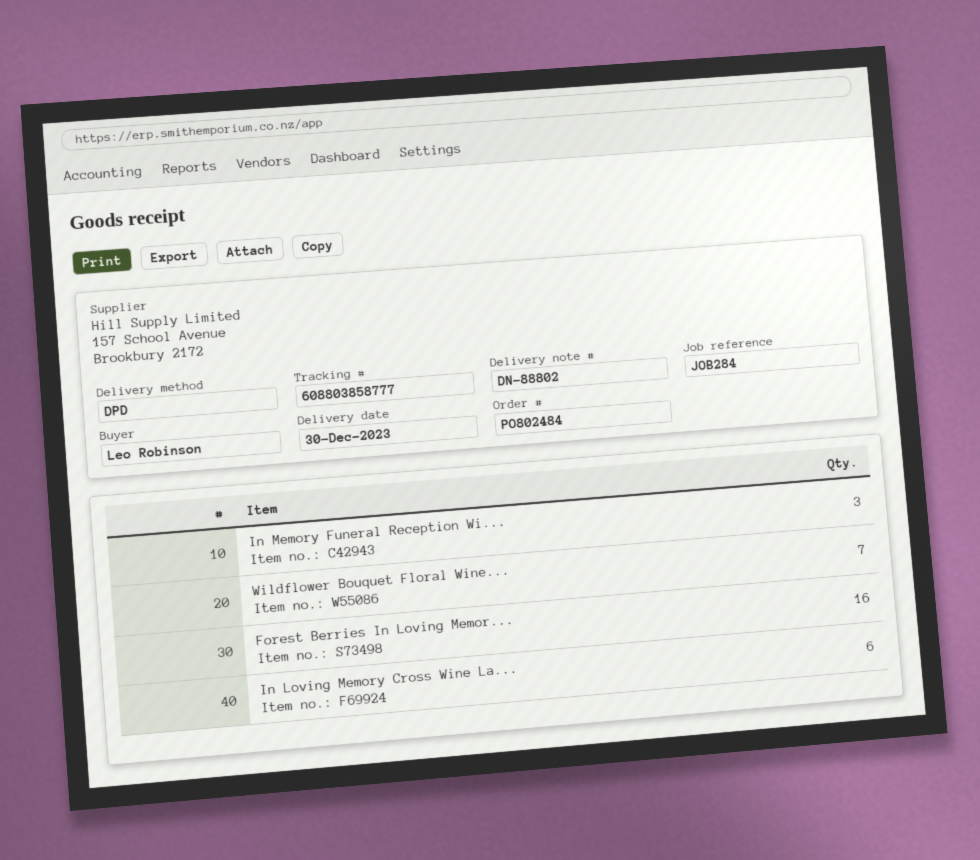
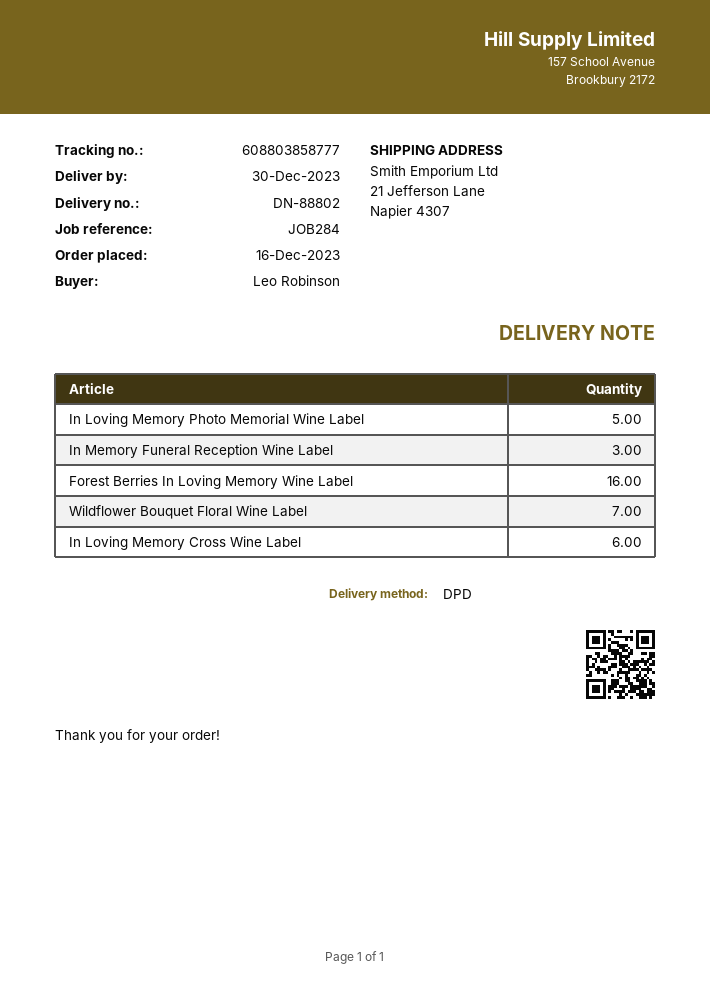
In Loving Memory Photo Memorial Wine Label: none -> 5

